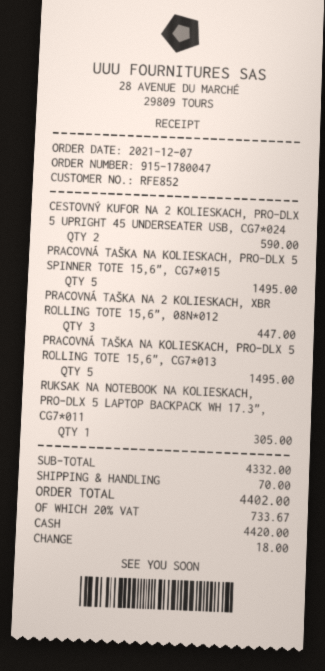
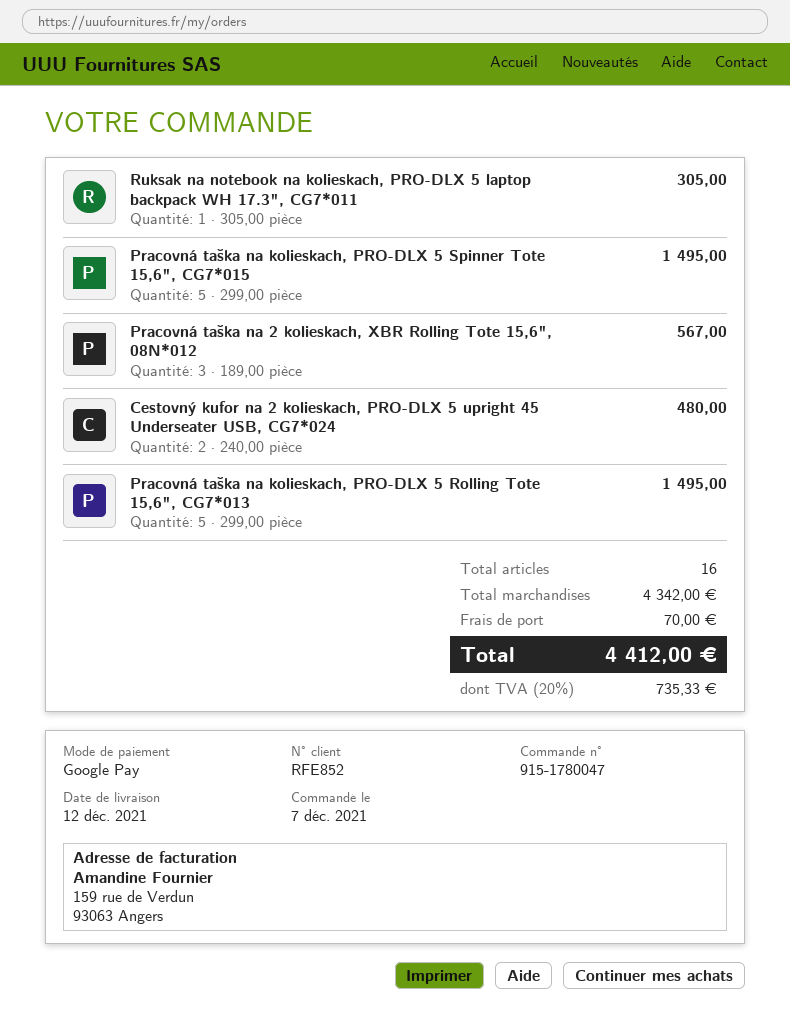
payment method: cash -> Google Pay
CESTOVNÝ KUFOR NA 2 KOLIESKACH, PRO-DLX 5 UPRIGHT 45 UNDERSEATER USB, CG7*024: 2 for 590.00 -> 2 for 480.00
PRACOVNÁ TAŠKA NA 2 KOLIESKACH, XBR ROLLING TOTE 15,6", 08N*012: 3 for 447.00 -> 3 for 567.00
subtotal: 4332.00 -> 4342.00
tax: 20% = 733.67 -> 20% = 735.33
total: 4402.00 -> 4412.00

